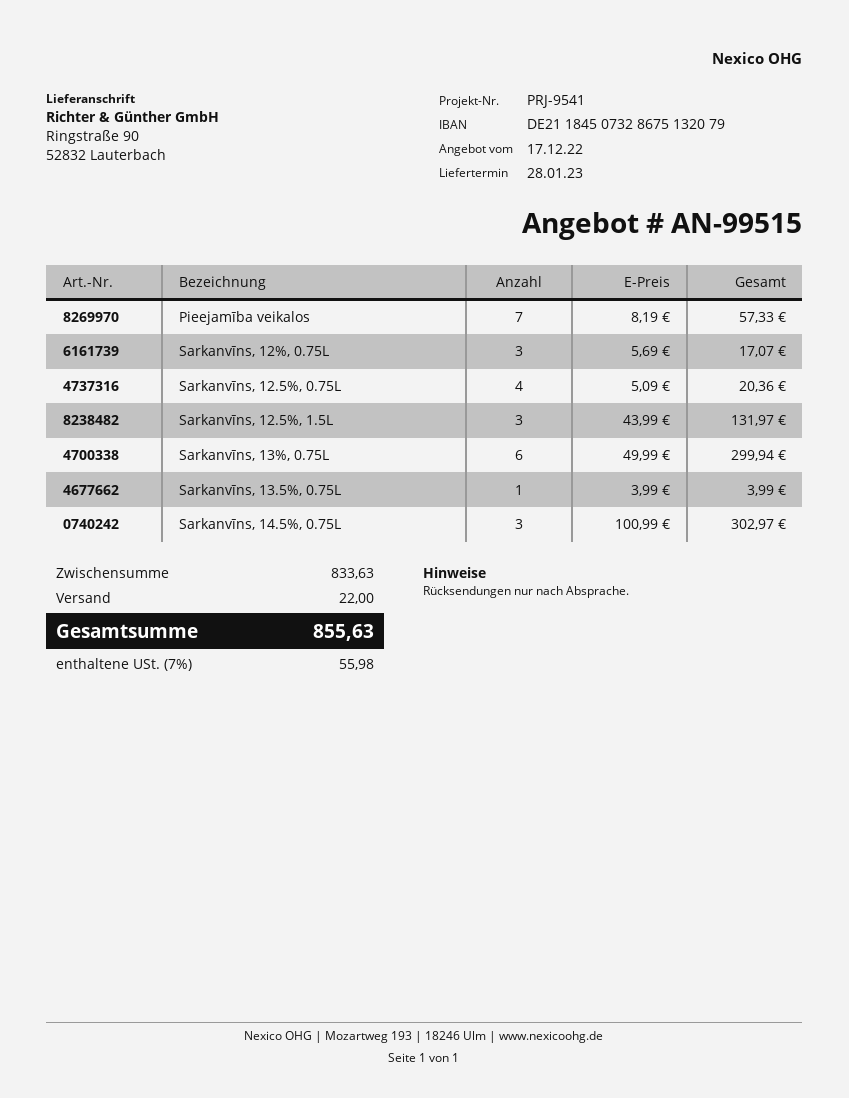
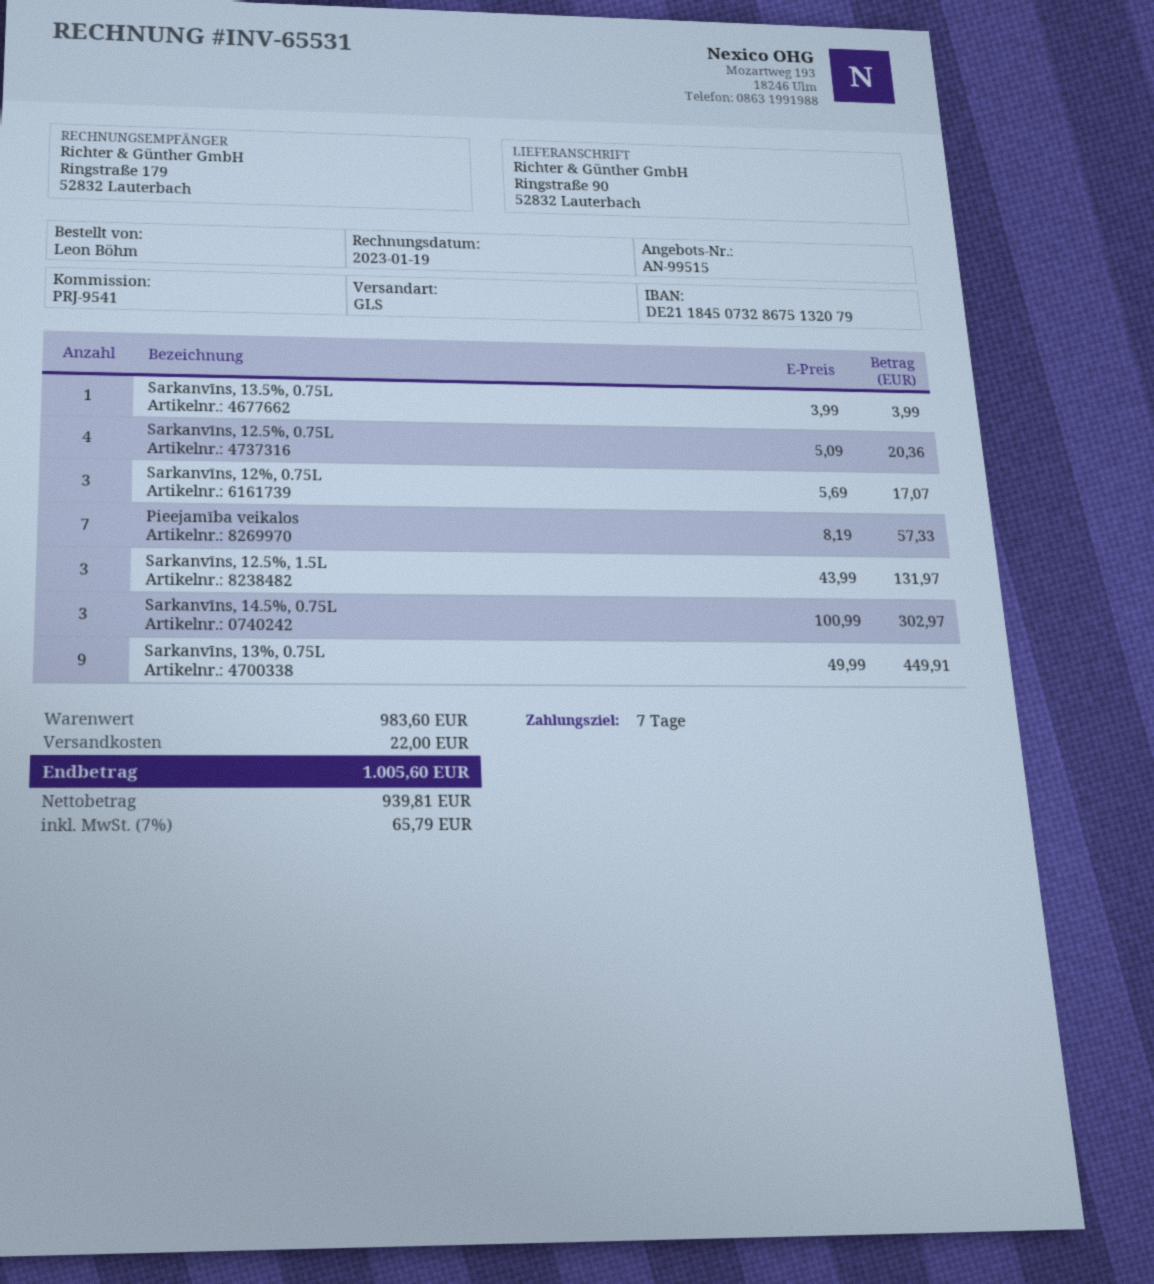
Sarkanvīns, 13%, 0.75L: 6 x 49.99 = 299.94 -> 9 x 49.99 = 449.91
subtotal: 833.63 -> 983.60
tax: 7% = 55.98 -> 7% = 65.79
total: 855.63 -> 1005.60

